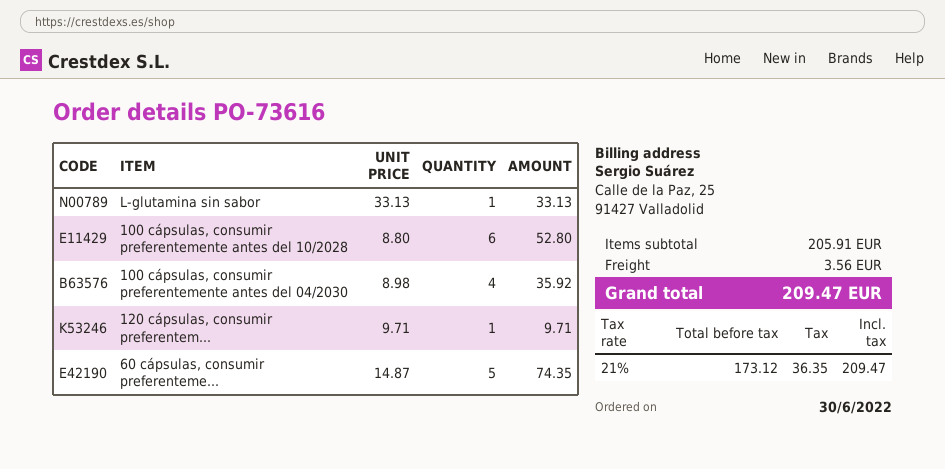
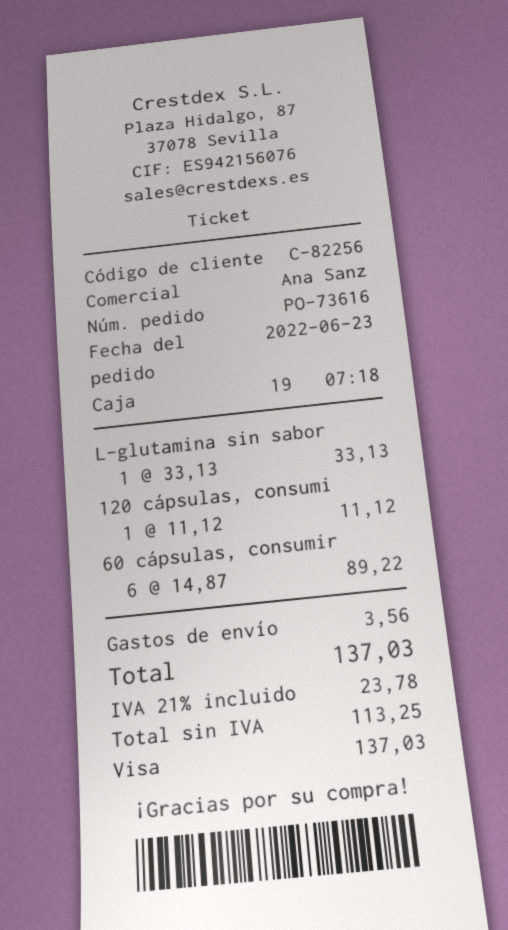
order date: 2022-06-30 -> 2022-06-23
100 cápsulas, consumir preferentemente antes del 10/2028: 6 x 8.80 = 52.80 -> none
100 cápsulas, consumir preferentemente antes del 04/2030: 4 x 8.98 = 35.92 -> none
120 cápsulas, consumir preferentem...: 1 x 9.71 = 9.71 -> 1 x 11.12 = 11.12
60 cápsulas, consumir preferenteme...: 5 x 14.87 = 74.35 -> 6 x 14.87 = 89.22
net: 173.12 -> 113.25
tax: 21% = 36.35 -> 21% = 23.78
total: 209.47 -> 137.03

